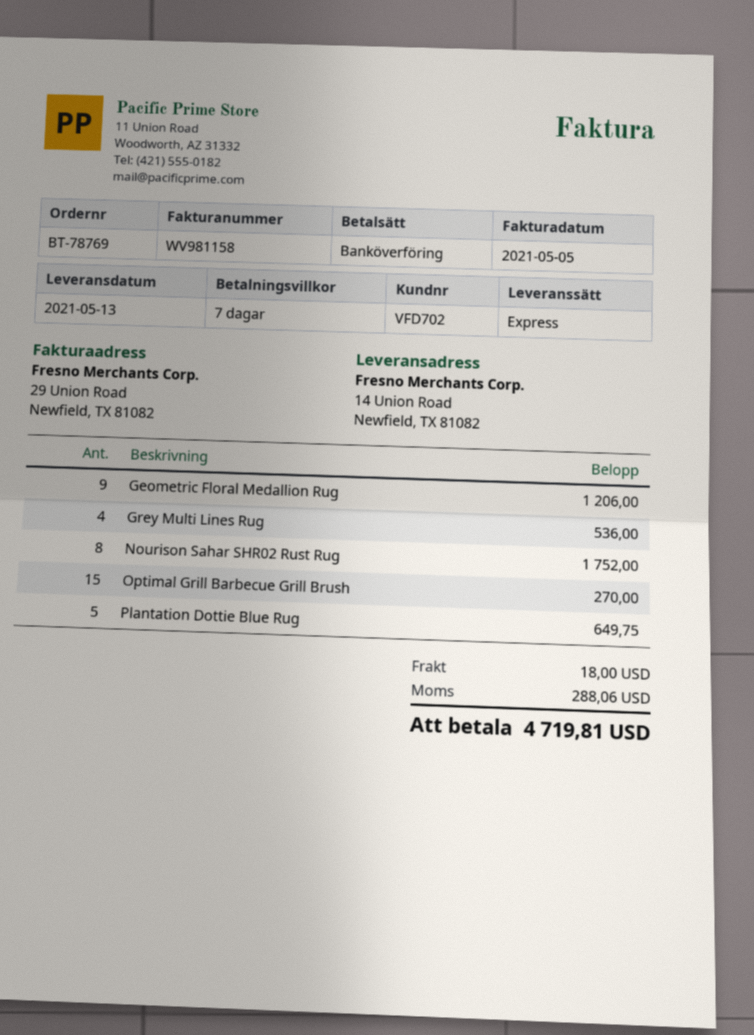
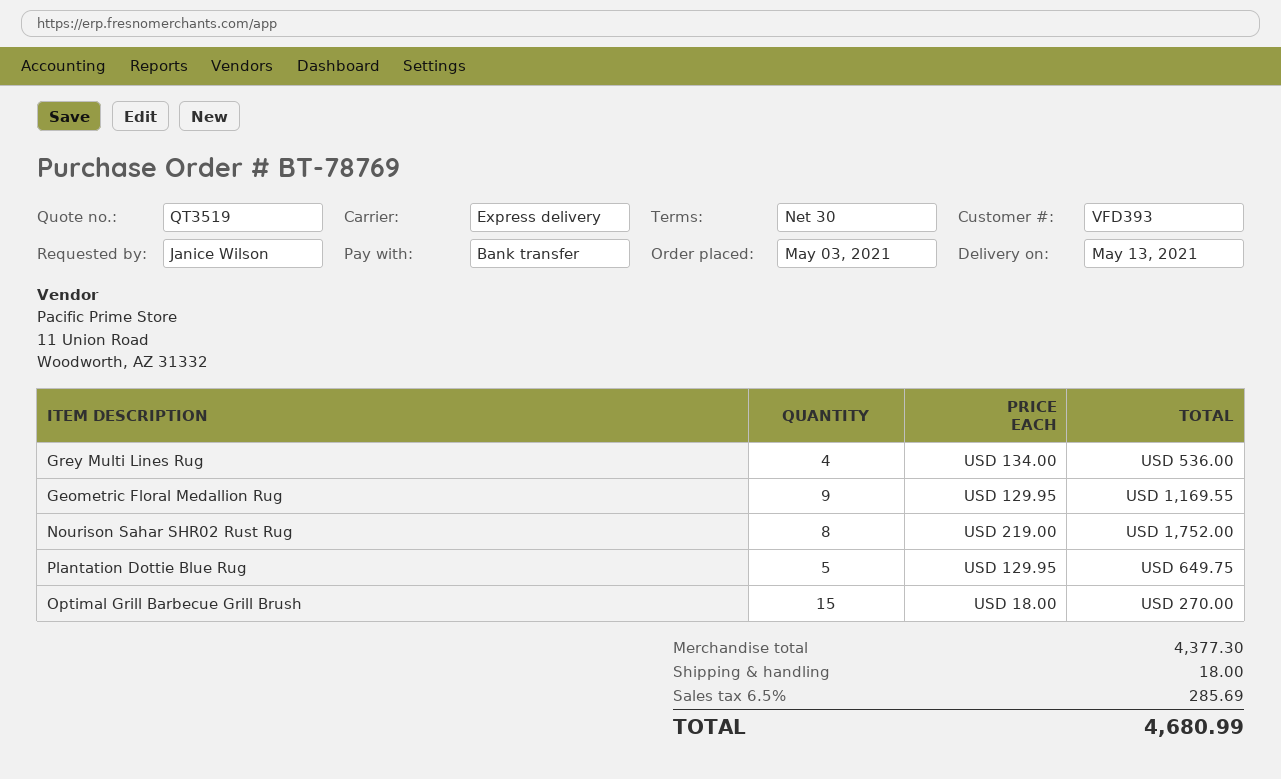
payment terms: 7 days -> 30 days
customer number: VFD702 -> VFD393
Geometric Floral Medallion Rug: 9 for 1206.00 -> 9 for 1169.55
tax: 288.06 -> 285.69
total: 4719.81 -> 4680.99

